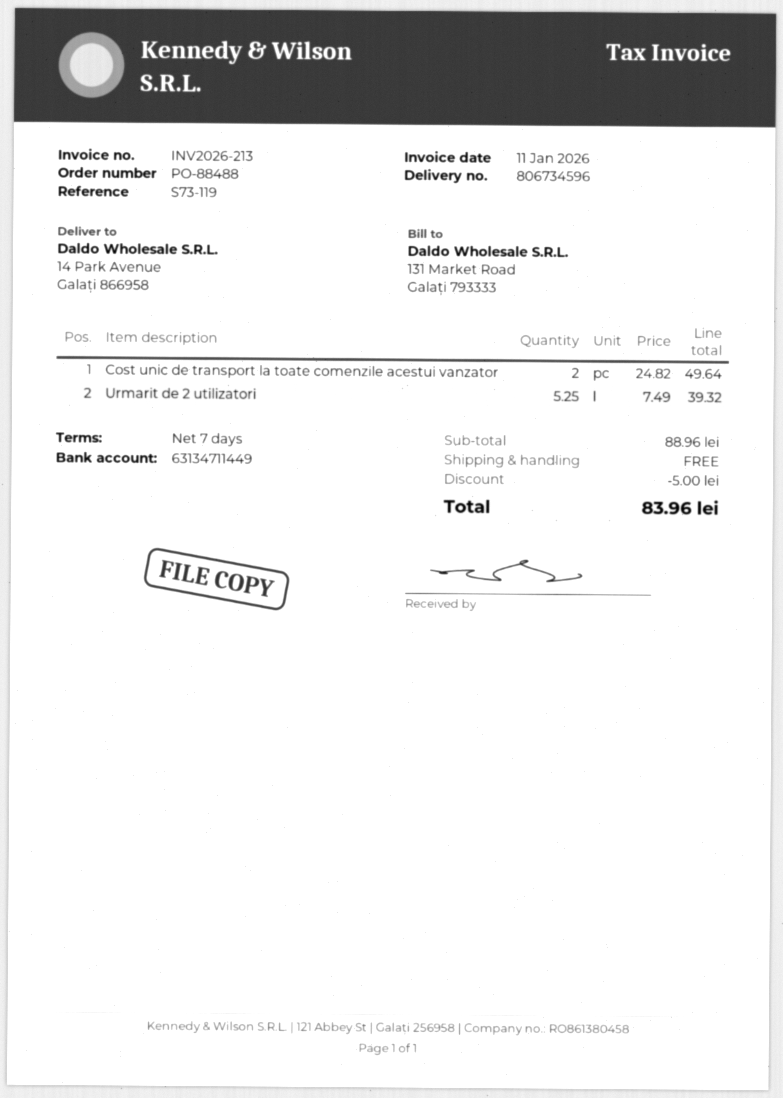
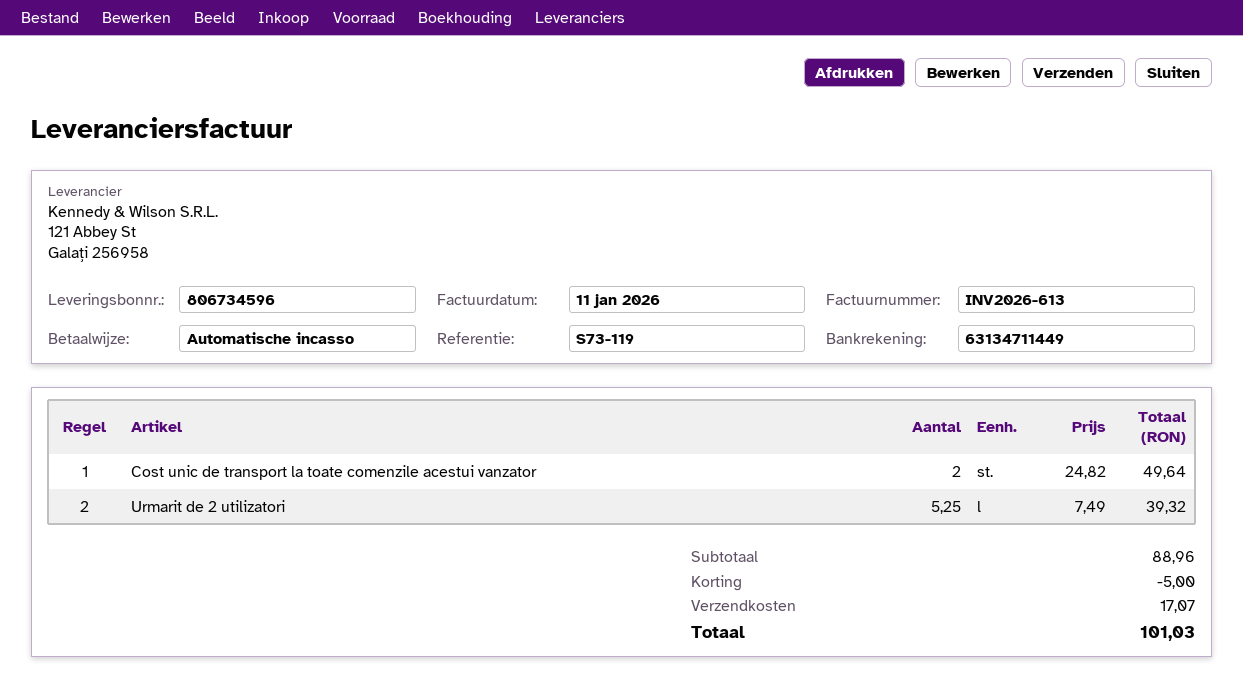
invoice number: INV2026-213 -> INV2026-613
shipping: 0.00 -> 17.07
total: 83.96 -> 101.03

